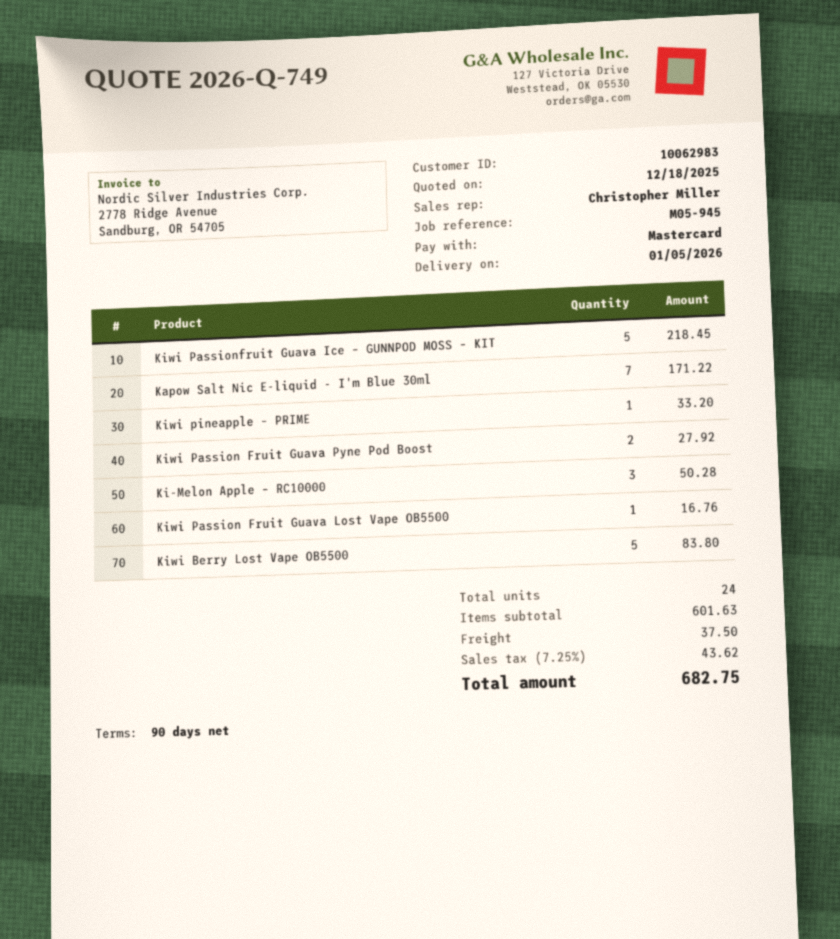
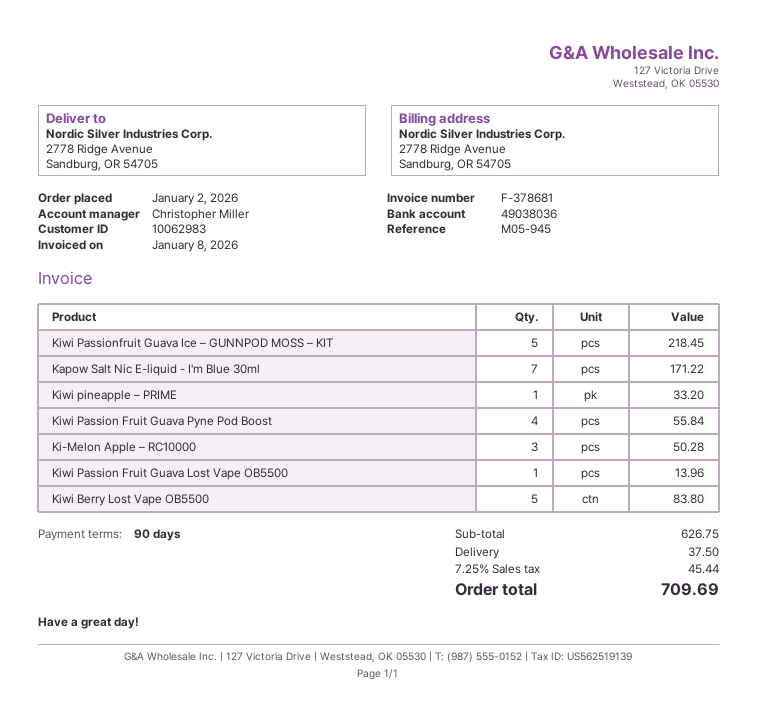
Kiwi Passion Fruit Guava Pyne Pod Boost: 2 for 27.92 -> 4 for 55.84
Kiwi Passion Fruit Guava Lost Vape OB5500: 1 for 16.76 -> 1 for 13.96
subtotal: 601.63 -> 626.75
tax: 7.25% = 43.62 -> 7.25% = 45.44
total: 682.75 -> 709.69

